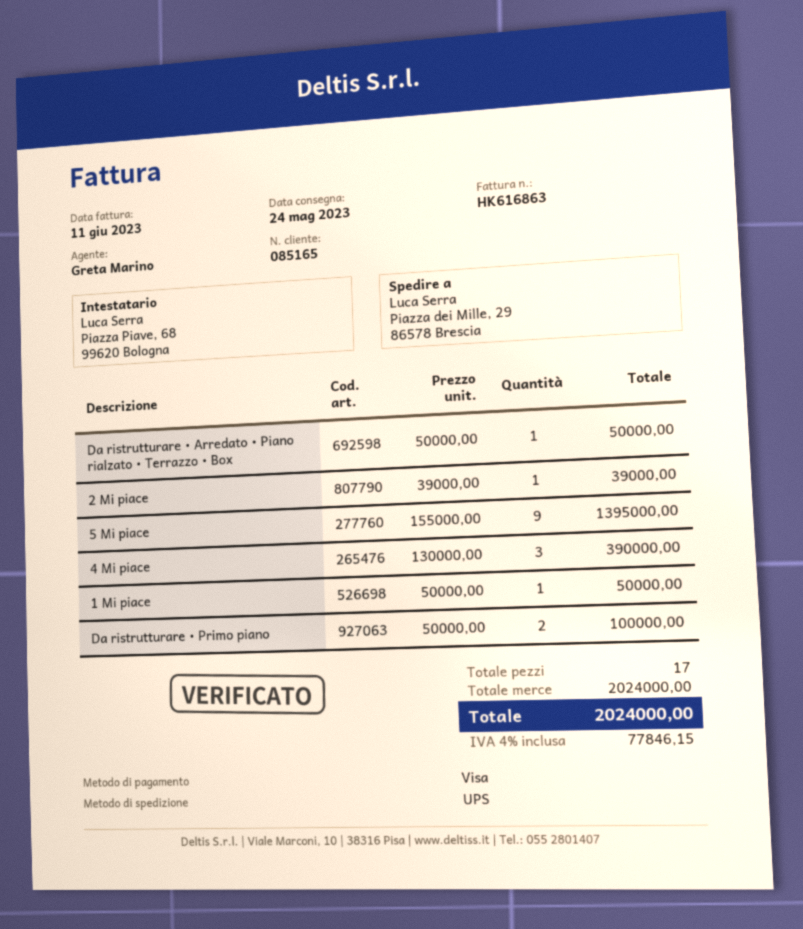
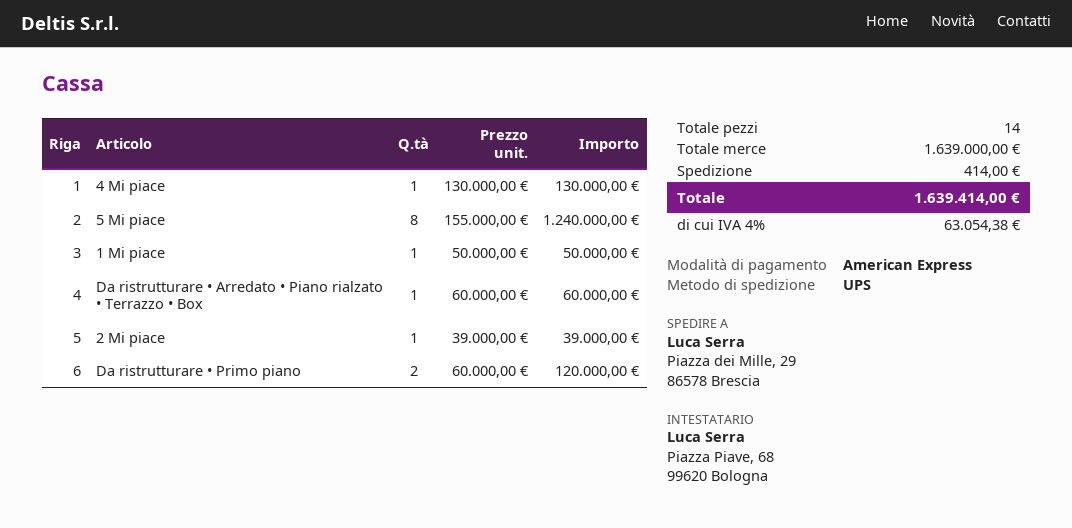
payment method: Visa -> American Express
Da ristrutturare • Arredato • Piano rialzato • Terrazzo • Box: 1 x 50000.00 = 50000.00 -> 1 x 60000.00 = 60000.00
5 Mi piace: 9 x 155000.00 = 1395000.00 -> 8 x 155000.00 = 1240000.00
4 Mi piace: 3 x 130000.00 = 390000.00 -> 1 x 130000.00 = 130000.00
Da ristrutturare • Primo piano: 2 x 50000.00 = 100000.00 -> 2 x 60000.00 = 120000.00
total quantity: 17 -> 14
subtotal: 2024000.00 -> 1639000.00
shipping: none -> 414.00
tax: 4% = 77846.15 -> 4% = 63054.38
total: 2024000.00 -> 1639414.00

